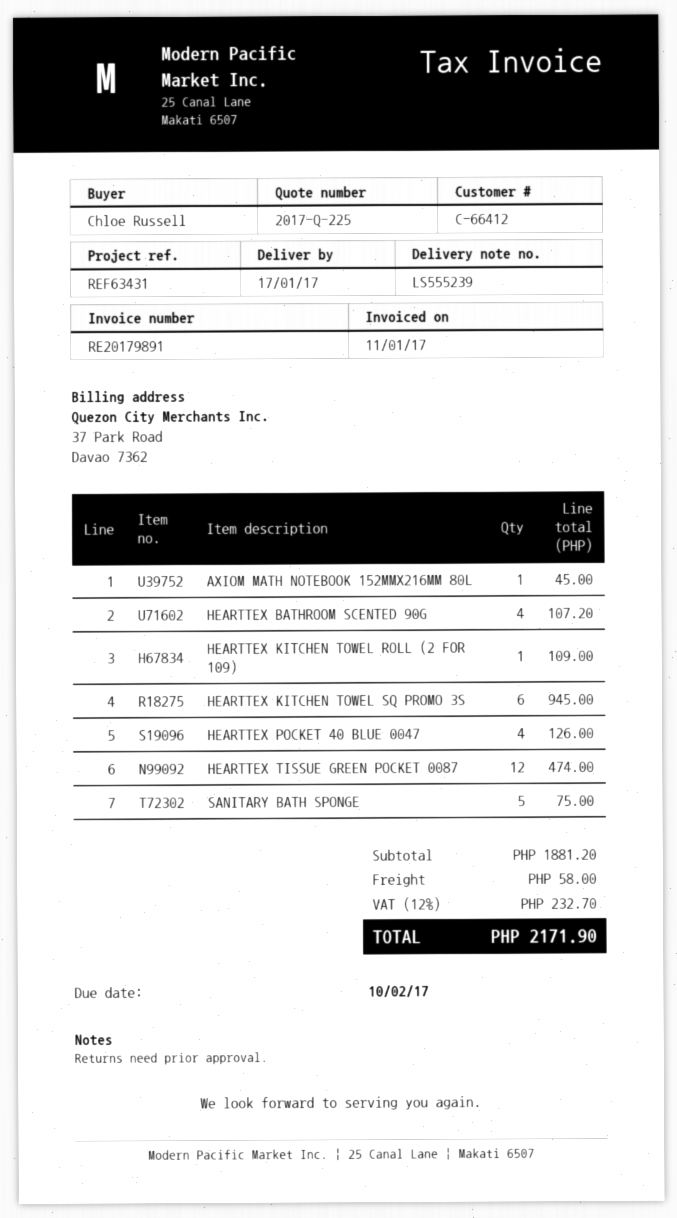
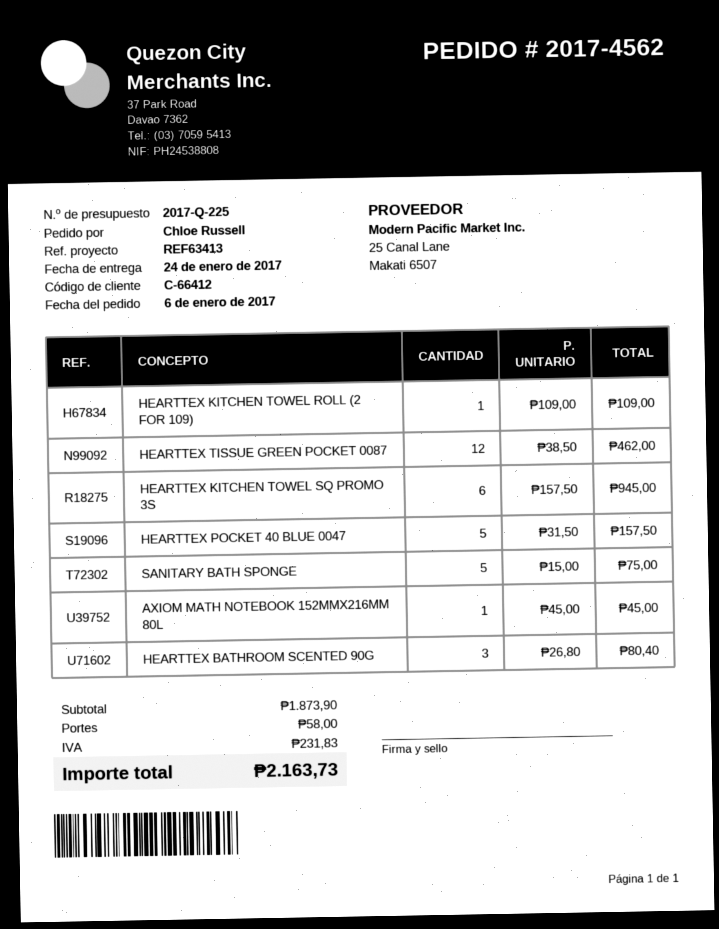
delivery date: 2017-01-17 -> 2017-01-24
reference: REF63431 -> REF63413
HEARTTEX BATHROOM SCENTED 90G: 4 for 107.20 -> 3 for 80.40
HEARTTEX POCKET 40 BLUE 0047: 4 for 126.00 -> 5 for 157.50
HEARTTEX TISSUE GREEN POCKET 0087: 12 for 474.00 -> 12 for 462.00
subtotal: 1881.20 -> 1873.90
tax: 232.70 -> 231.83
total: 2171.90 -> 2163.73

